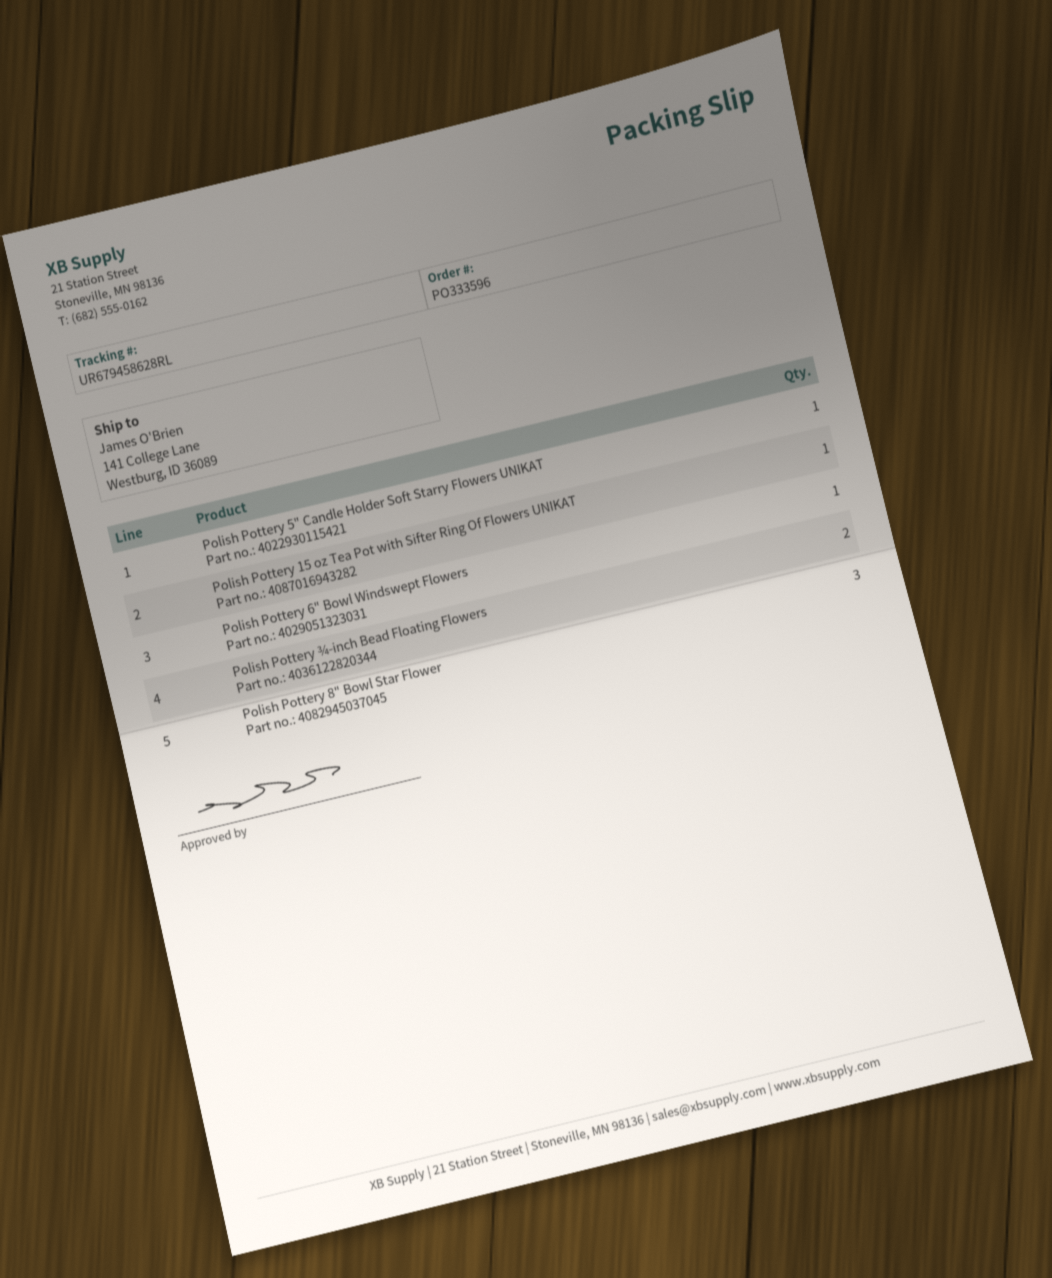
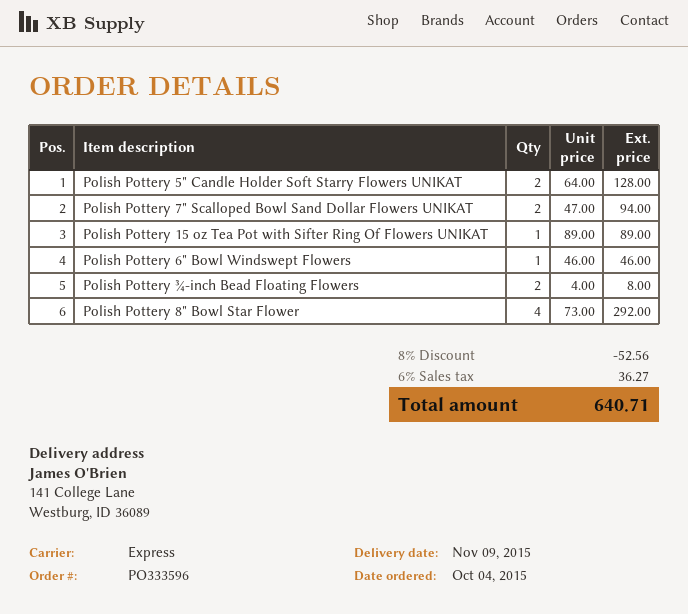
Polish Pottery 5" Candle Holder Soft Starry Flowers UNIKAT: 1 -> 2
Polish Pottery 8" Bowl Star Flower: 3 -> 4
Polish Pottery 7" Scalloped Bowl Sand Dollar Flowers UNIKAT: none -> 2

